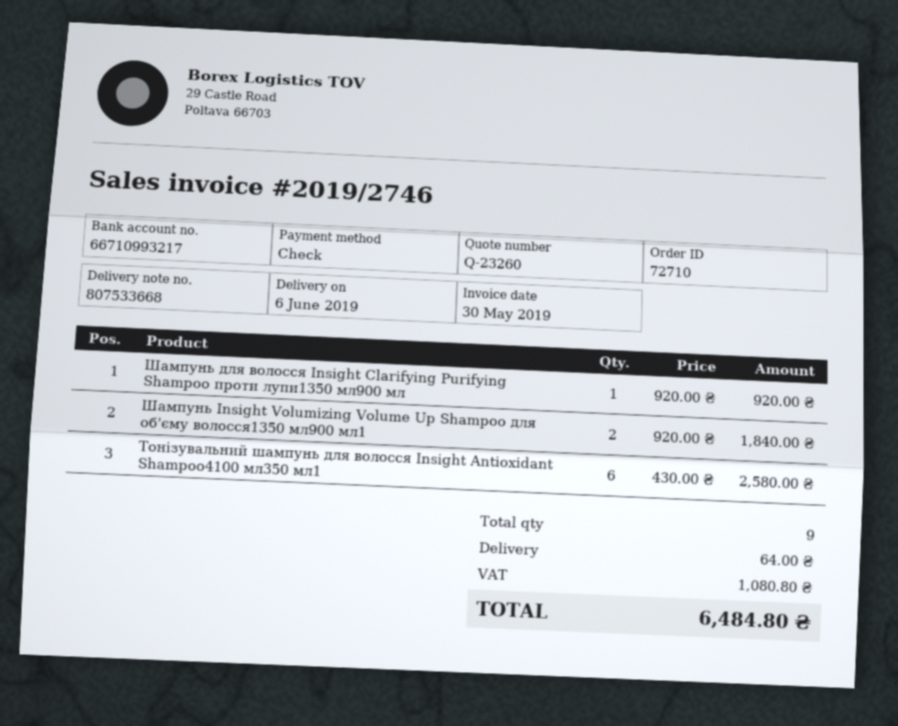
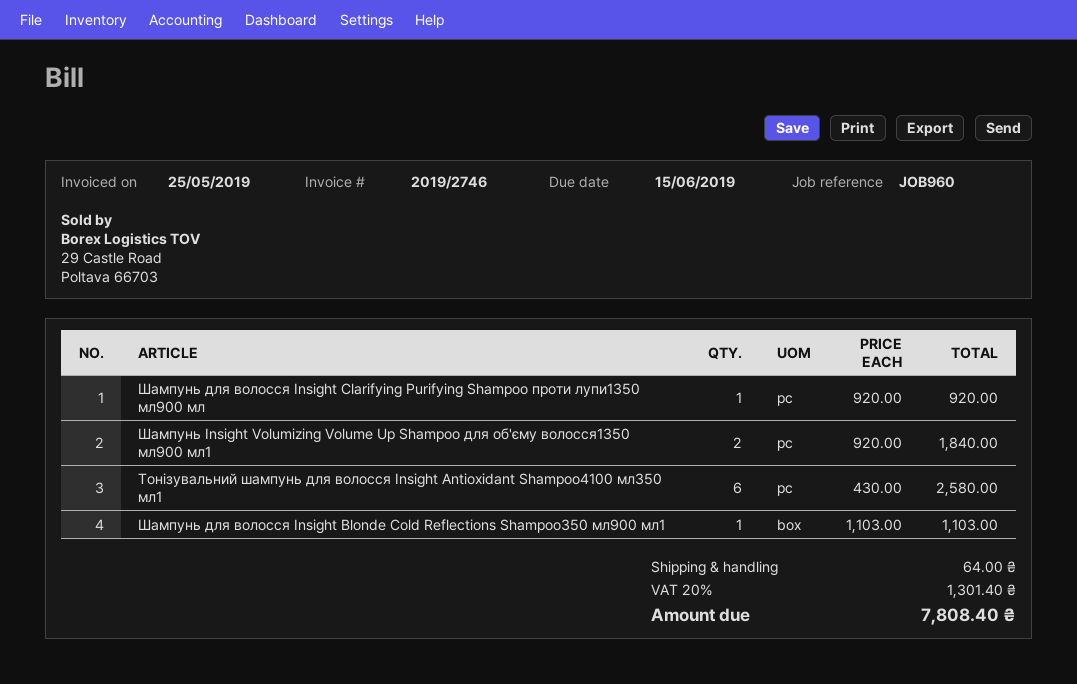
invoice date: 2019-05-30 -> 2019-05-25
Шампунь для волосся Insight Blonde Cold Reflections Shampoo350 мл900 мл1: none -> 1 x 1103.00 = 1103.00
tax: 1080.80 -> 1301.40
total: 6484.80 -> 7808.40

